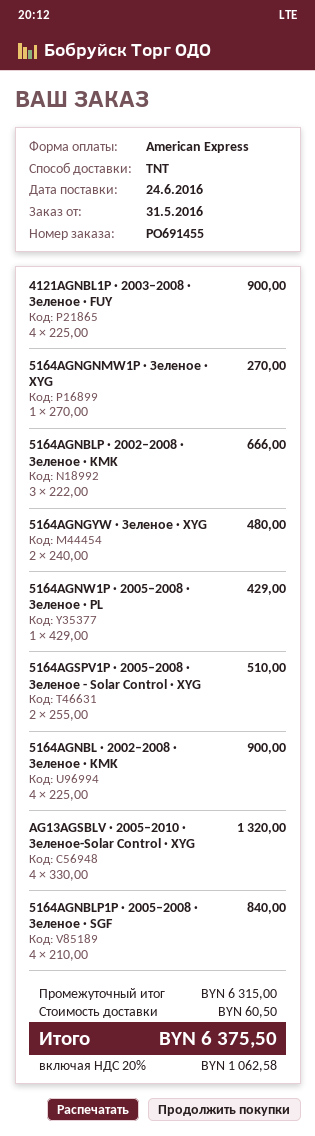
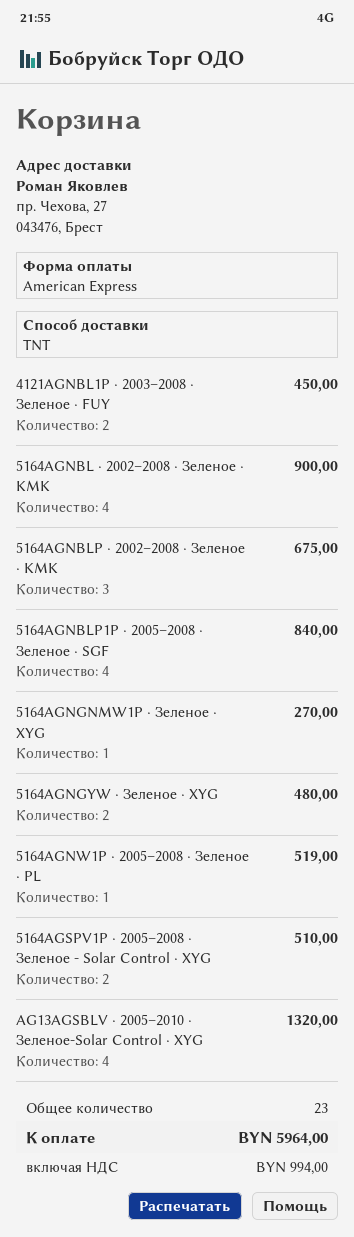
4121AGNBL1P · 2003–2008 · Зеленое · FUY: 4 for 900.00 -> 2 for 450.00
5164AGNBLP · 2002–2008 · Зеленое · KMK: 3 for 666.00 -> 3 for 675.00
5164AGNW1P · 2005–2008 · Зеленое · PL: 1 for 429.00 -> 1 for 519.00
shipping: 60.50 -> none
tax: 1062.58 -> 994.00
total: 6375.50 -> 5964.00

